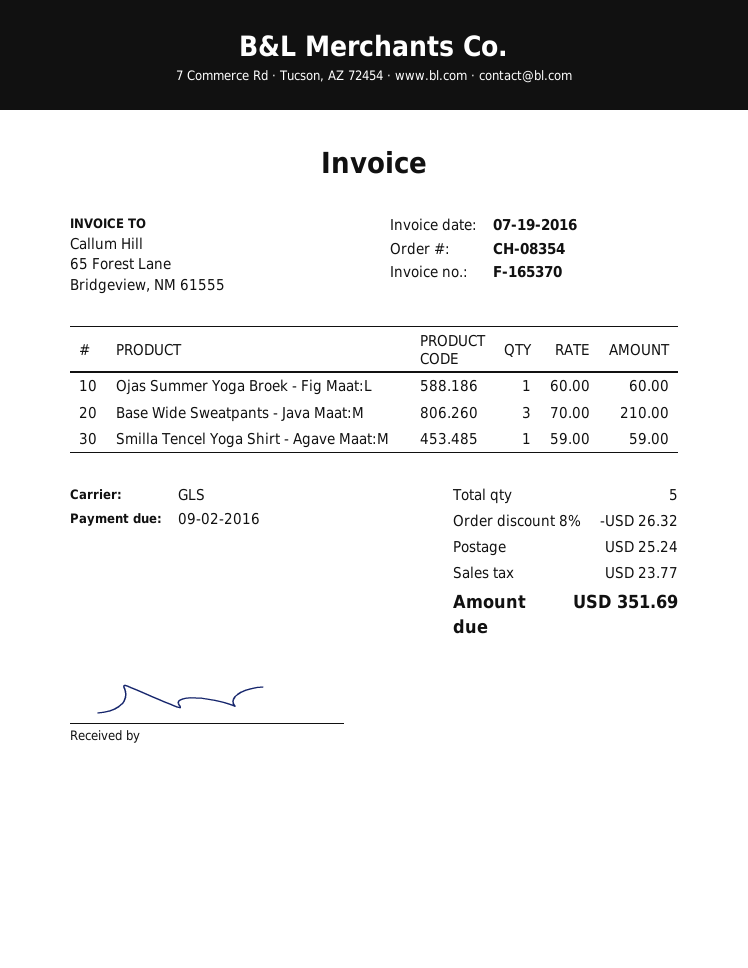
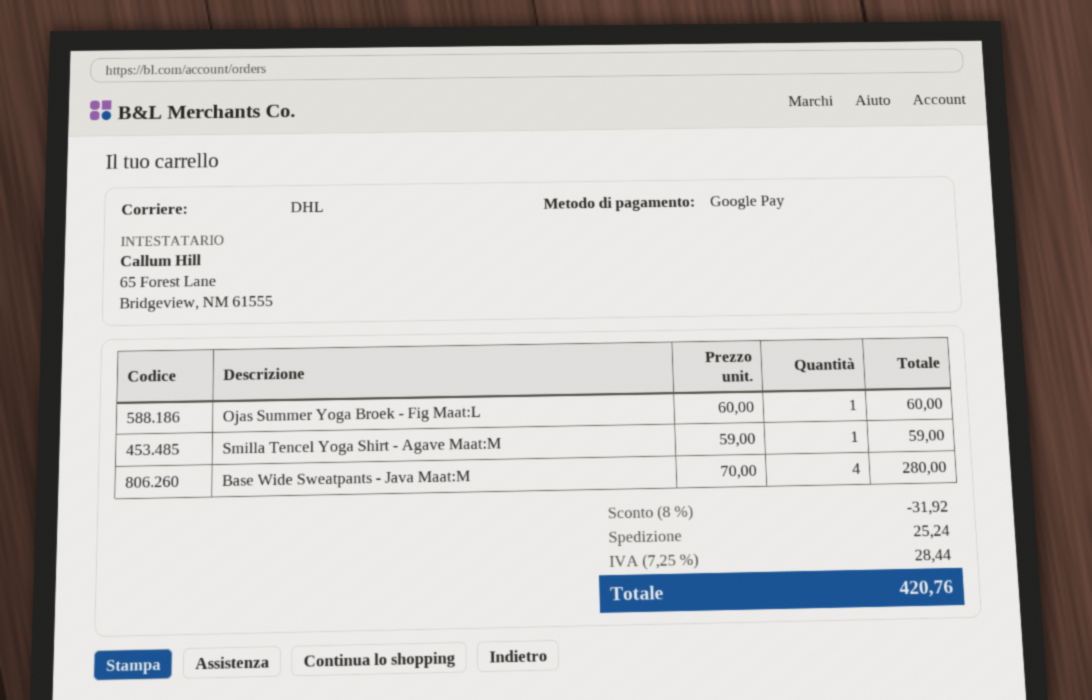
shipping method: GLS -> DHL
Base Wide Sweatpants - Java Maat:M: 3 x 70.00 = 210.00 -> 4 x 70.00 = 280.00
discount: 8% = 26.32 -> 8% = 31.92
tax: 23.77 -> 28.44
total: 351.69 -> 420.76

